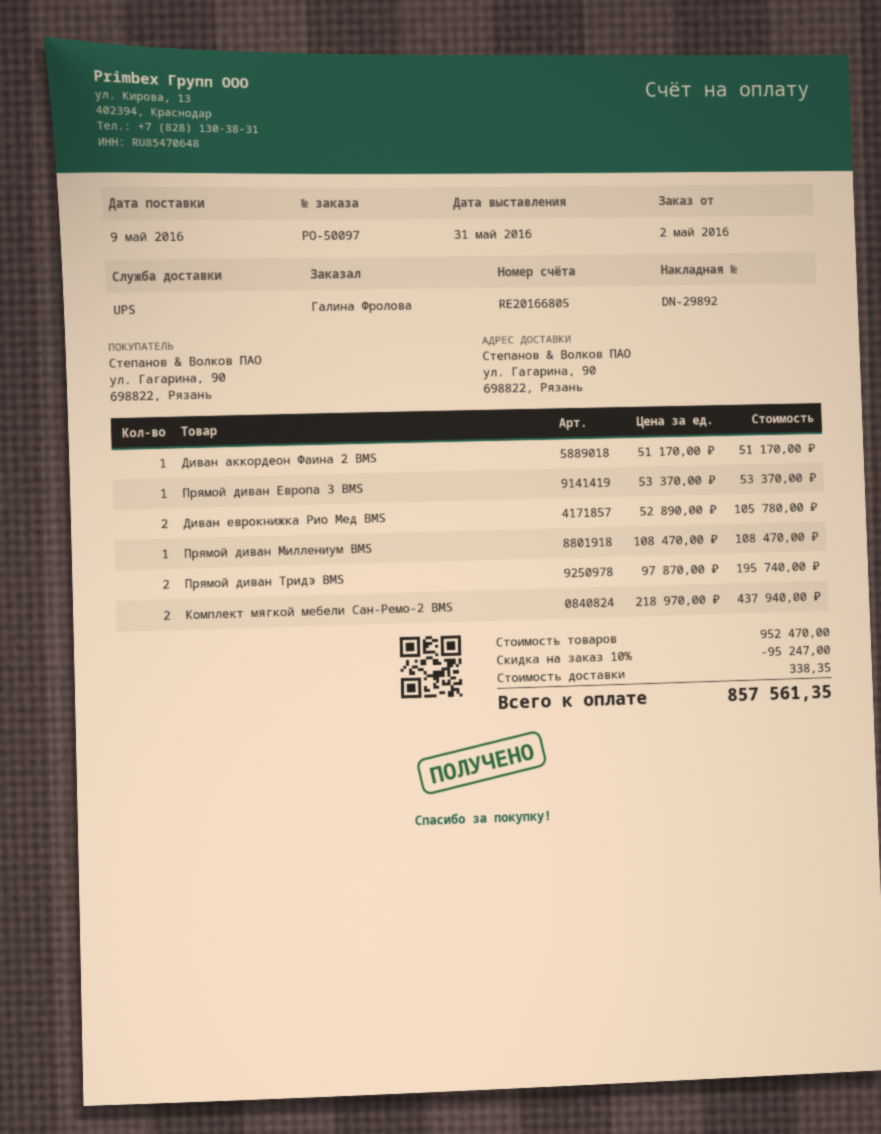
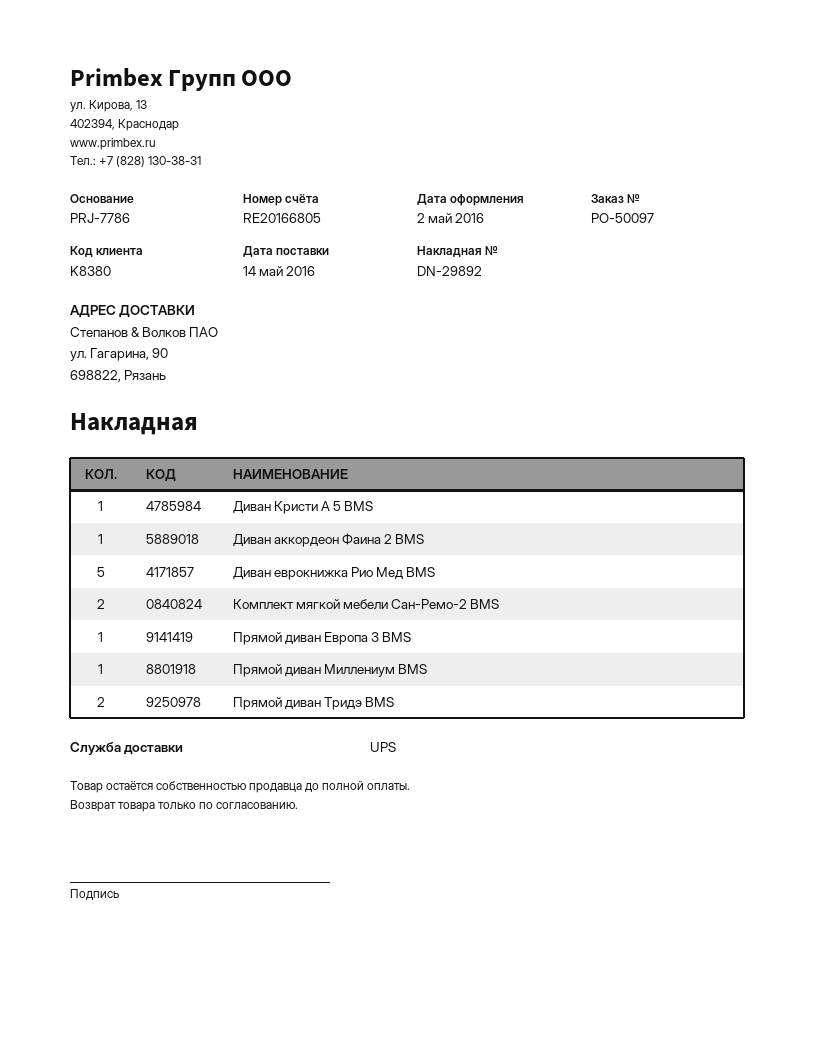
delivery date: 2016-05-09 -> 2016-05-14
Диван еврокнижка Рио Мед BMS: 2 -> 5
Диван Кристи А 5 BMS: none -> 1

